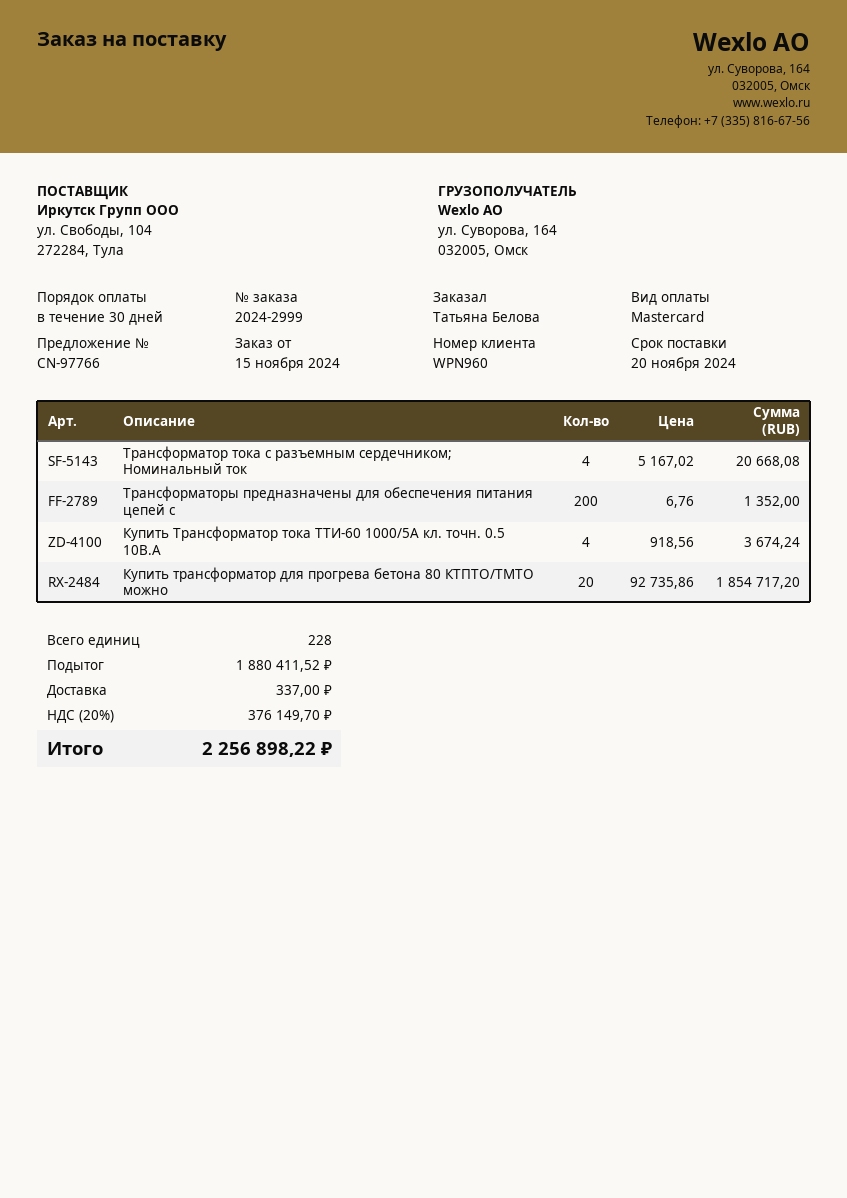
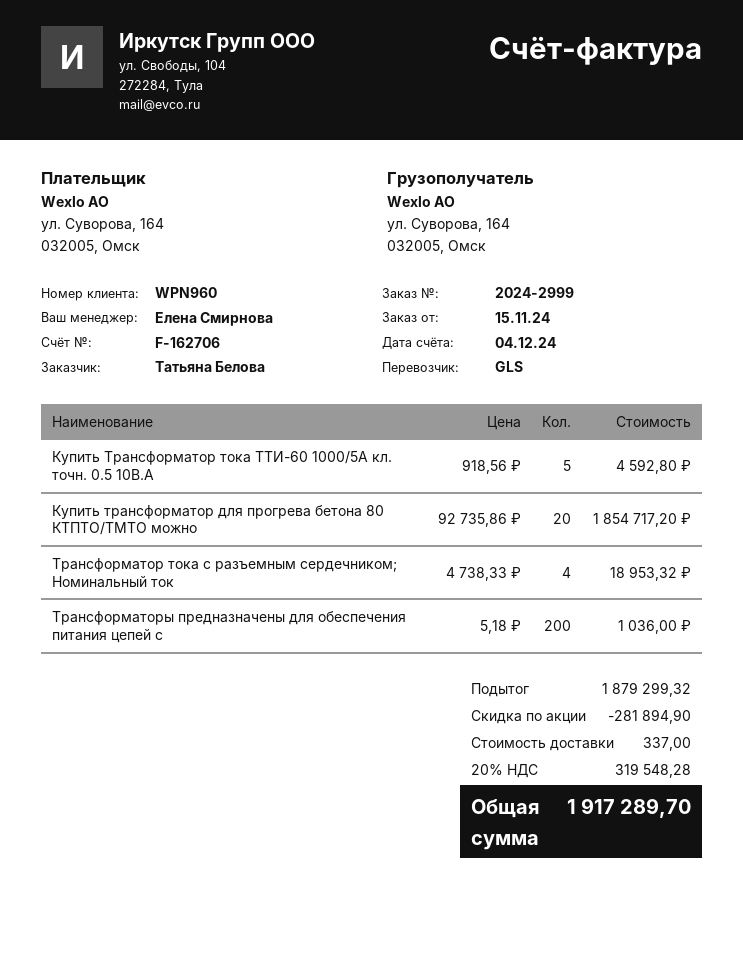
Трансформатор тока с разъемным сердечником; Номинальный ток: 4 x 5167.02 = 20668.08 -> 4 x 4738.33 = 18953.32
Трансформаторы предназначены для обеспечения питания цепей с: 200 x 6.76 = 1352.00 -> 200 x 5.18 = 1036.00
Купить Трансформатор тока ТТИ-60 1000/5А кл. точн. 0.5 10В.А: 4 x 918.56 = 3674.24 -> 5 x 918.56 = 4592.80
subtotal: 1880411.52 -> 1879299.32
discount: none -> 281894.90
tax: 20% = 376149.70 -> 20% = 319548.28
total: 2256898.22 -> 1917289.70

